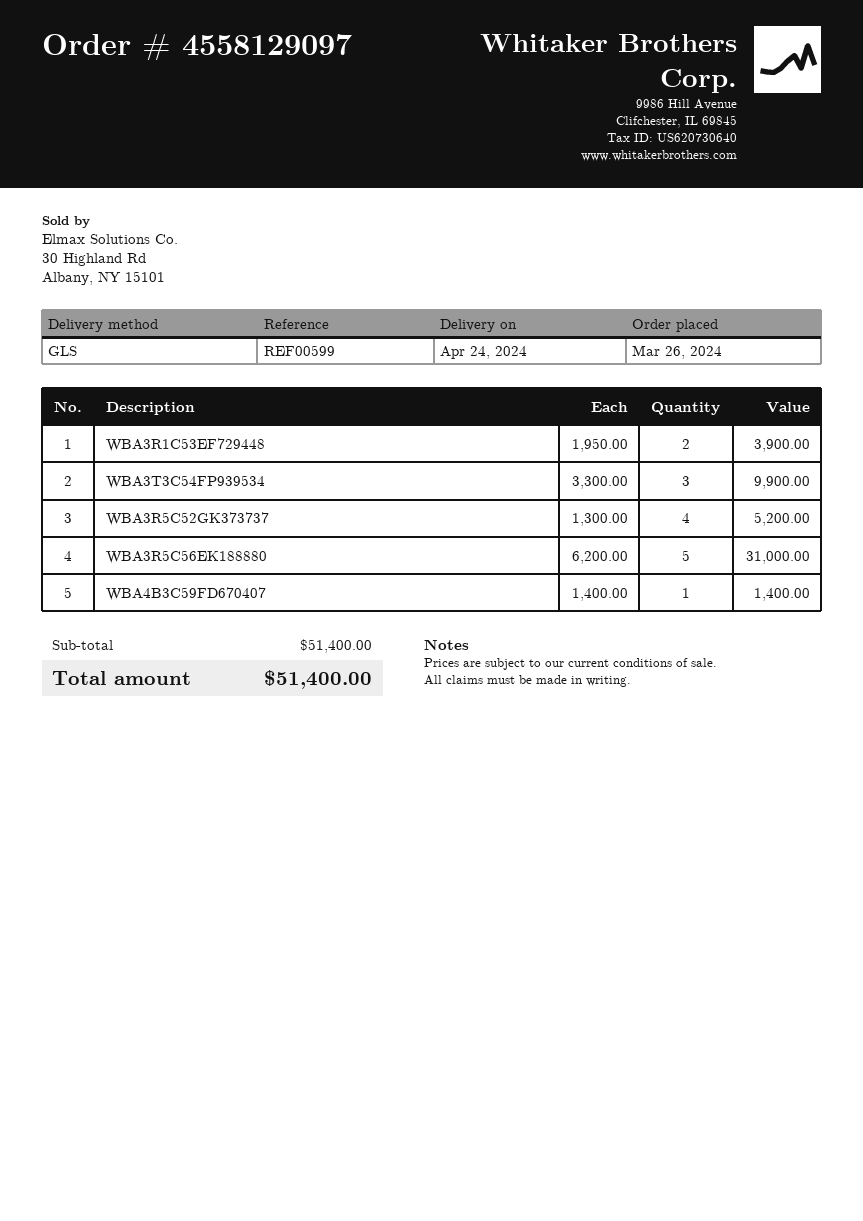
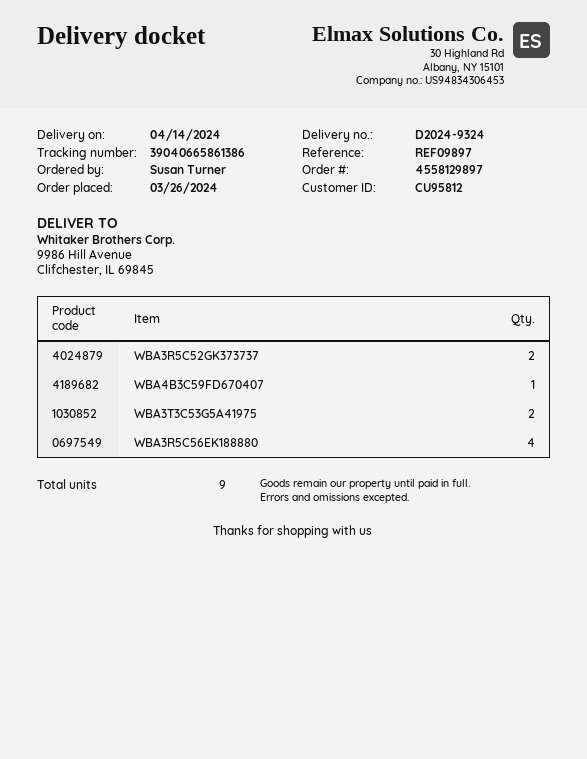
order number: 4558129097 -> 4558129897
delivery date: 2024-04-24 -> 2024-04-14
reference: REF00599 -> REF09897
WBA3R1C53EF729448: 2 -> none
WBA3T3C54FP939534: 3 -> none
WBA3R5C52GK373737: 4 -> 2
WBA3R5C56EK188880: 5 -> 4
WBA3T3C53G5A41975: none -> 2

